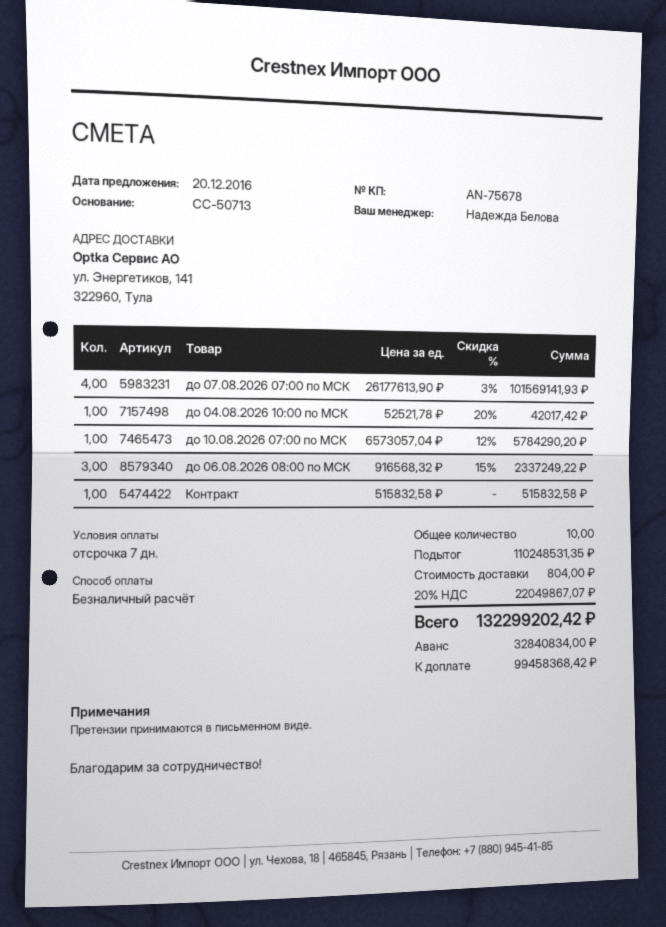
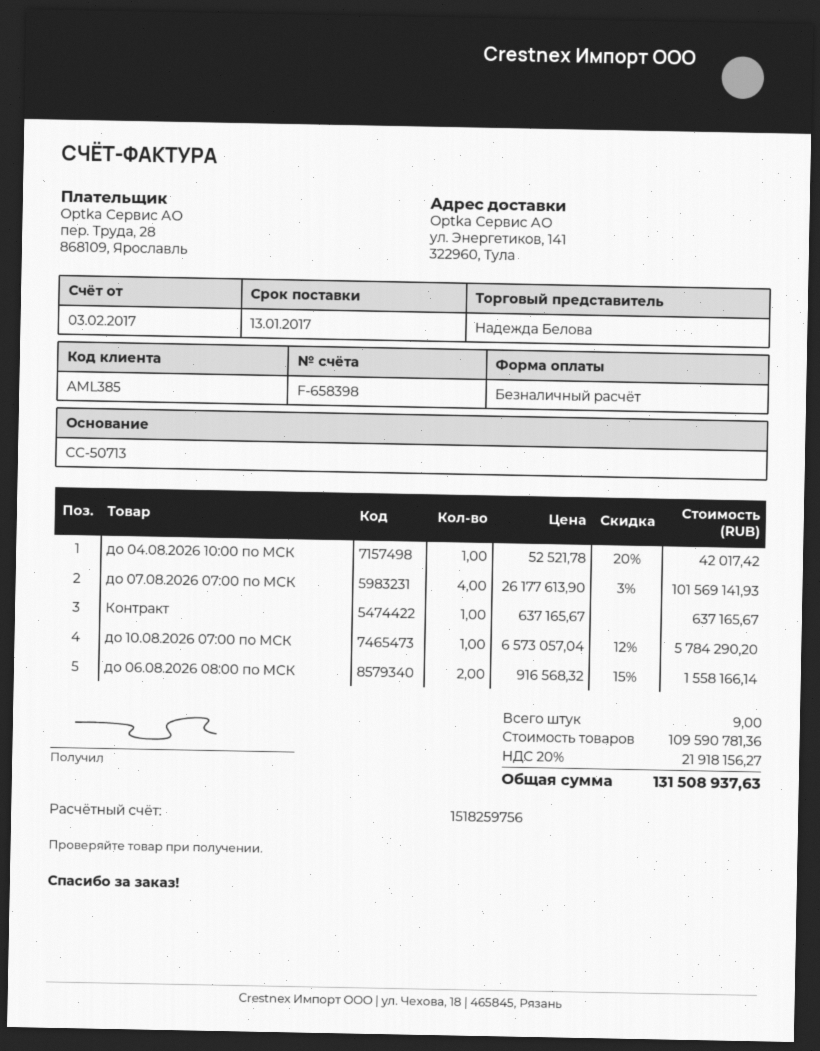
до 06.08.2026 08:00 по МСК: 3 x 916568.32 - 15% = 2337249.22 -> 2 x 916568.32 - 15% = 1558166.14
Контракт: 1 x 515832.58 = 515832.58 -> 1 x 637165.67 = 637165.67
total quantity: 10 -> 9
subtotal: 110248531.35 -> 109590781.36
shipping: 804.00 -> none
tax: 20% = 22049867.07 -> 20% = 21918156.27
total: 132299202.42 -> 131508937.63

